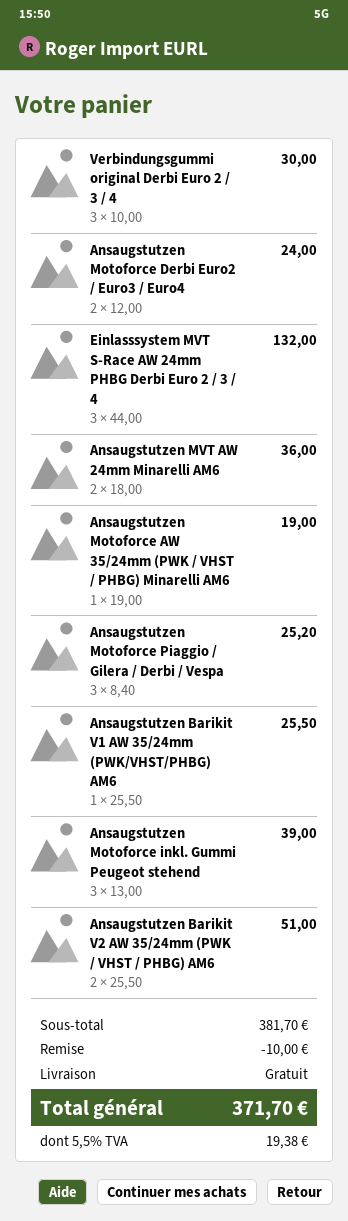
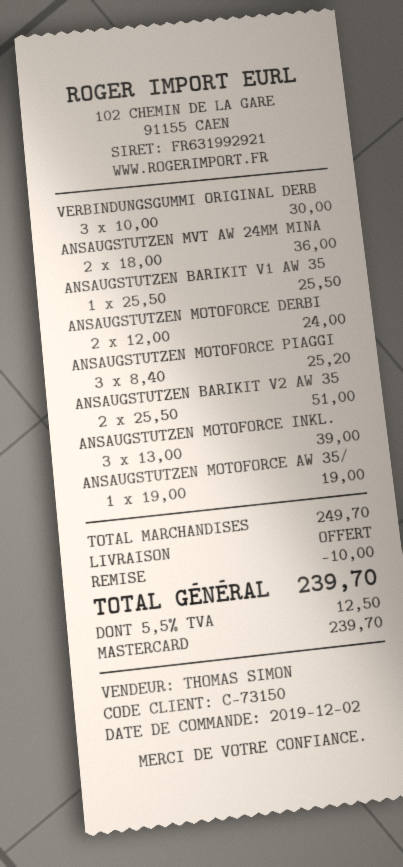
Einlasssystem MVT S-Race AW 24mm PHBG Derbi Euro 2 / 3 / 4: 3 x 44.00 = 132.00 -> none
subtotal: 381.70 -> 249.70
tax: 5.5% = 19.38 -> 5.5% = 12.50
total: 371.70 -> 239.70

